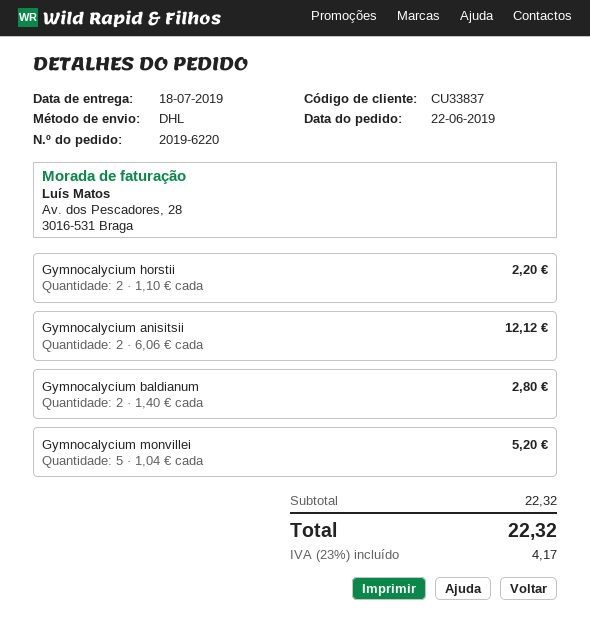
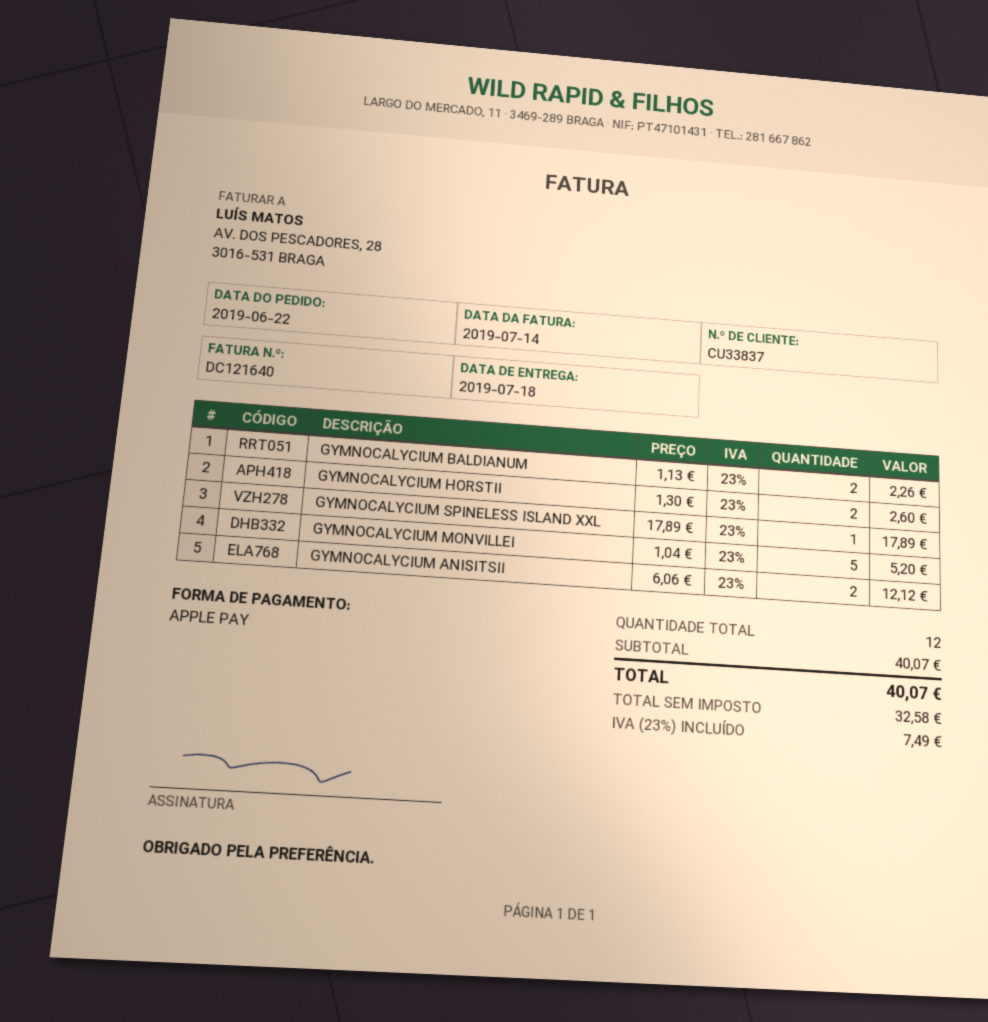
Gymnocalycium horstii: 2 x 1.10 = 2.20 -> 2 x 1.30 = 2.60
Gymnocalycium baldianum: 2 x 1.40 = 2.80 -> 2 x 1.13 = 2.26
GYMNOCALYCIUM SPINELESS ISLAND XXL: none -> 1 x 17.89 = 17.89
subtotal: 22.32 -> 40.07
tax: 23% = 4.17 -> 23% = 7.49
total: 22.32 -> 40.07

